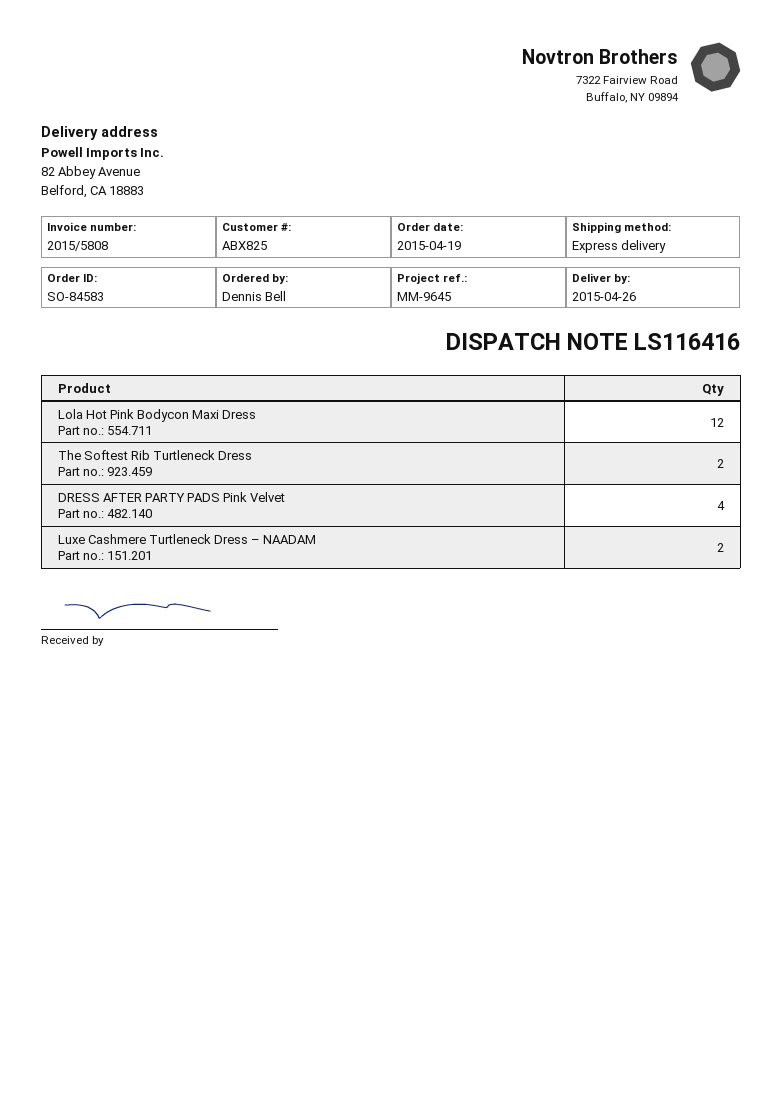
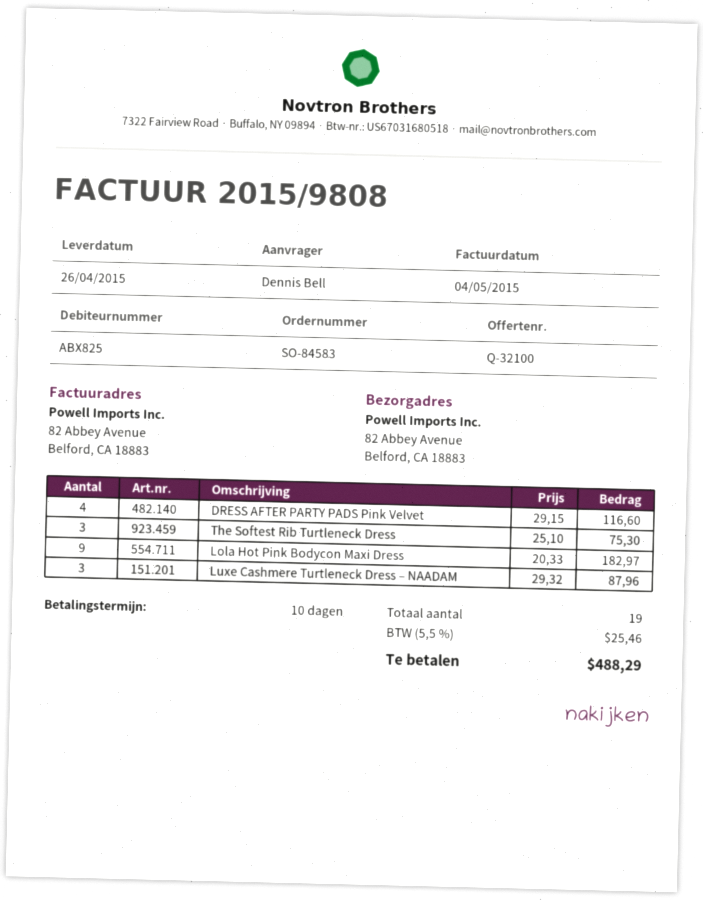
invoice number: 2015/5808 -> 2015/9808
Lola Hot Pink Bodycon Maxi Dress: 12 -> 9
The Softest Rib Turtleneck Dress: 2 -> 3
Luxe Cashmere Turtleneck Dress – NAADAM: 2 -> 3

